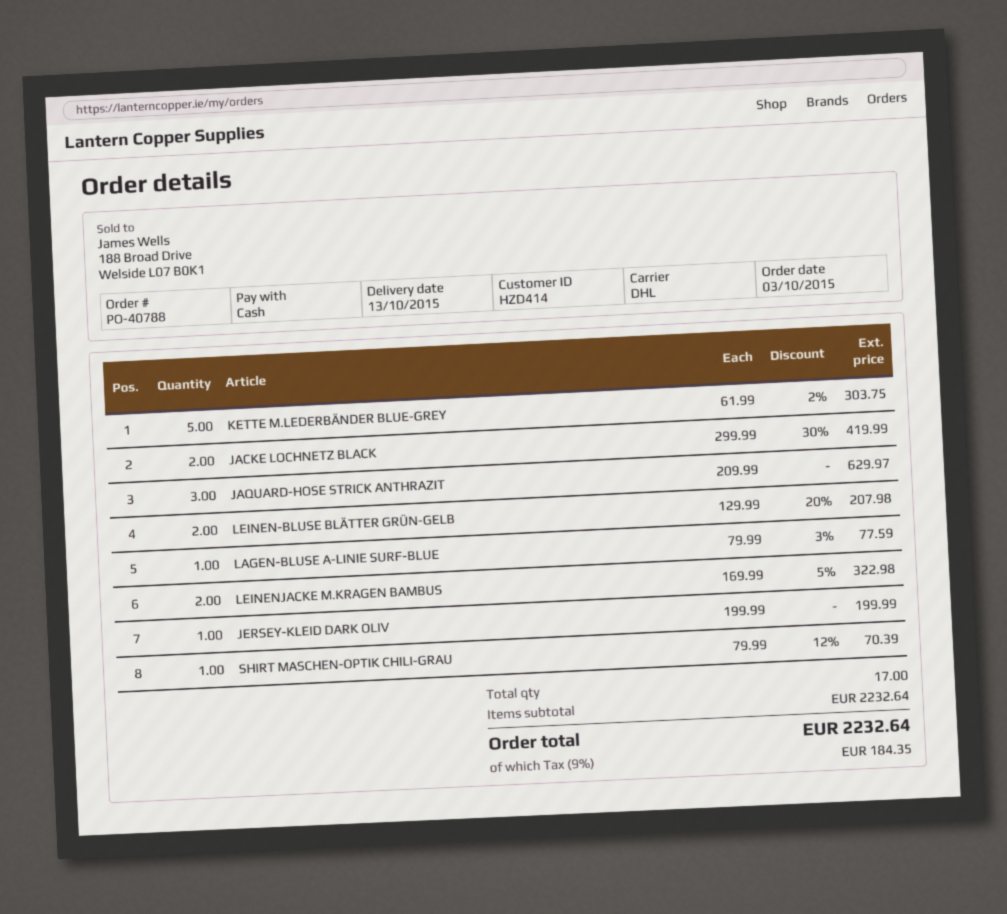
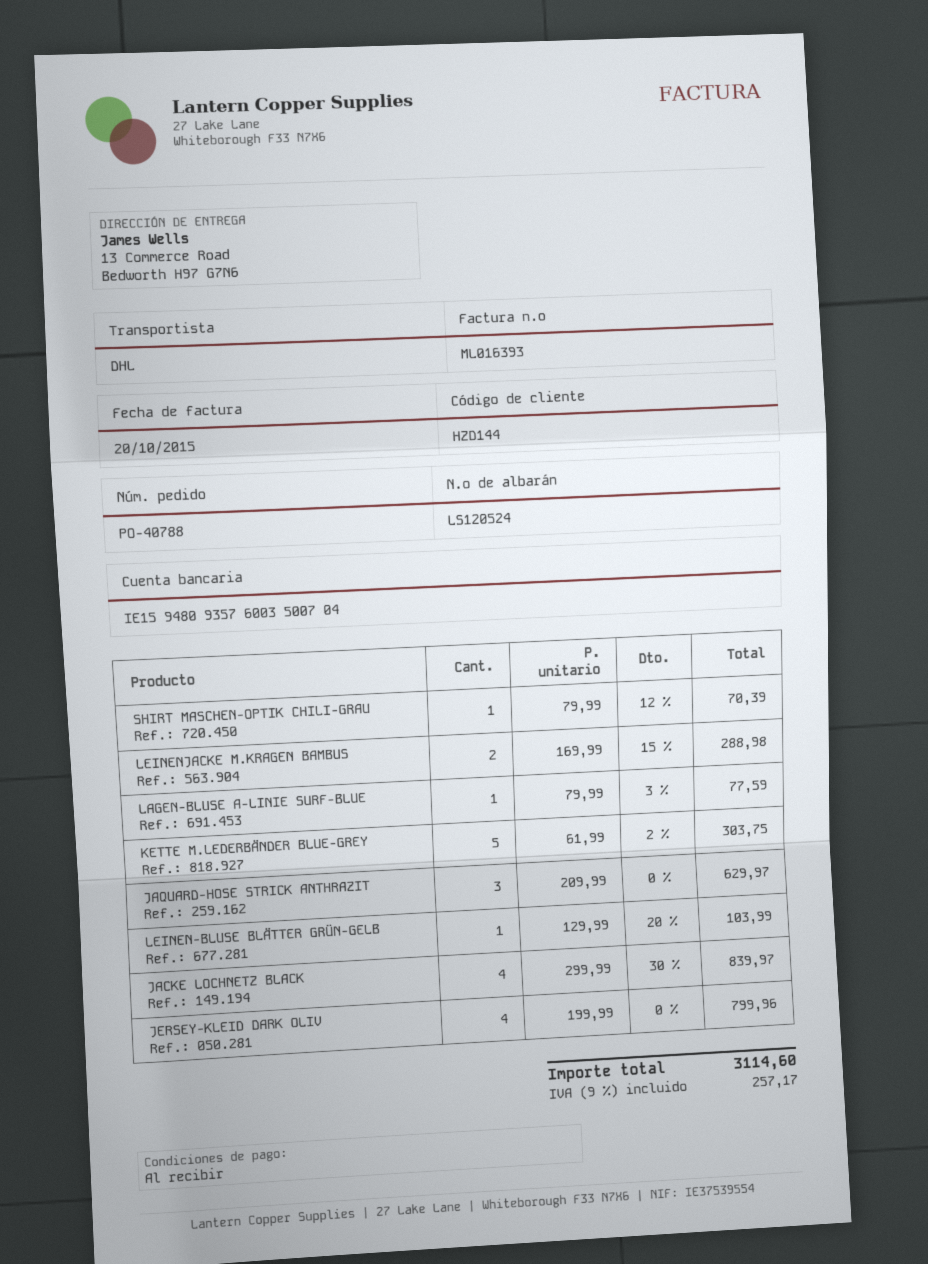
customer number: HZD414 -> HZD144
JACKE LOCHNETZ BLACK: 2 x 299.99 - 30% = 419.99 -> 4 x 299.99 - 30% = 839.97
LEINEN-BLUSE BLÄTTER GRÜN-GELB: 2 x 129.99 - 20% = 207.98 -> 1 x 129.99 - 20% = 103.99
LEINENJACKE M.KRAGEN BAMBUS: 2 x 169.99 - 5% = 322.98 -> 2 x 169.99 - 15% = 288.98
JERSEY-KLEID DARK OLIV: 1 x 199.99 = 199.99 -> 4 x 199.99 = 799.96
tax: 9% = 184.35 -> 9% = 257.17
total: 2232.64 -> 3114.60

